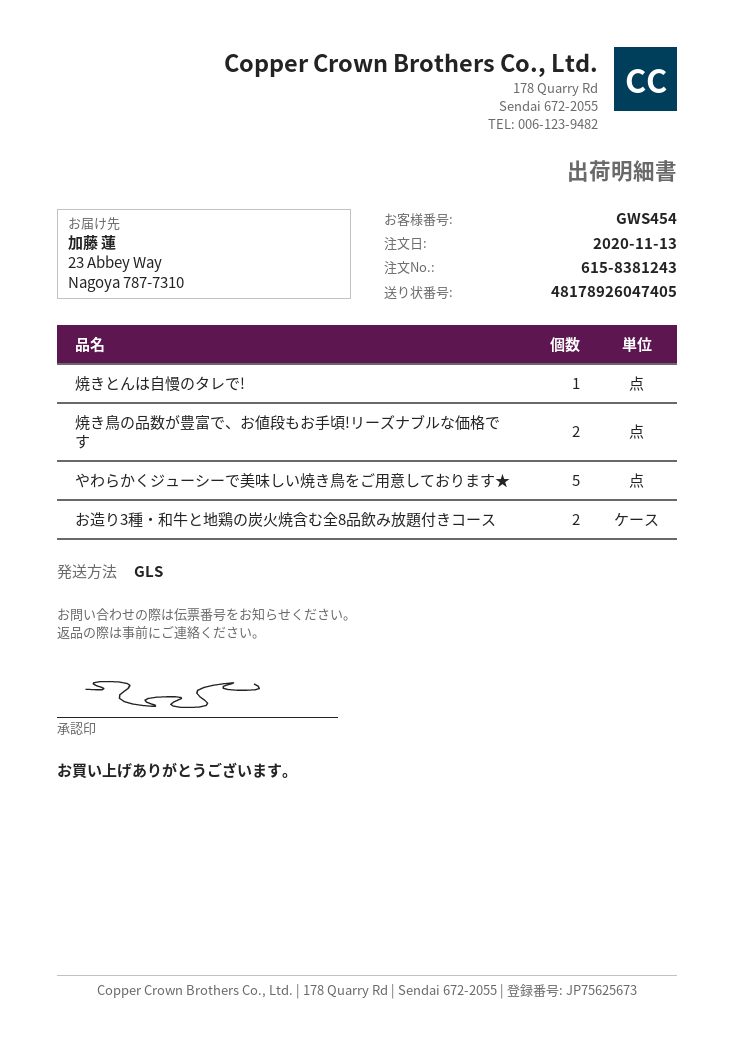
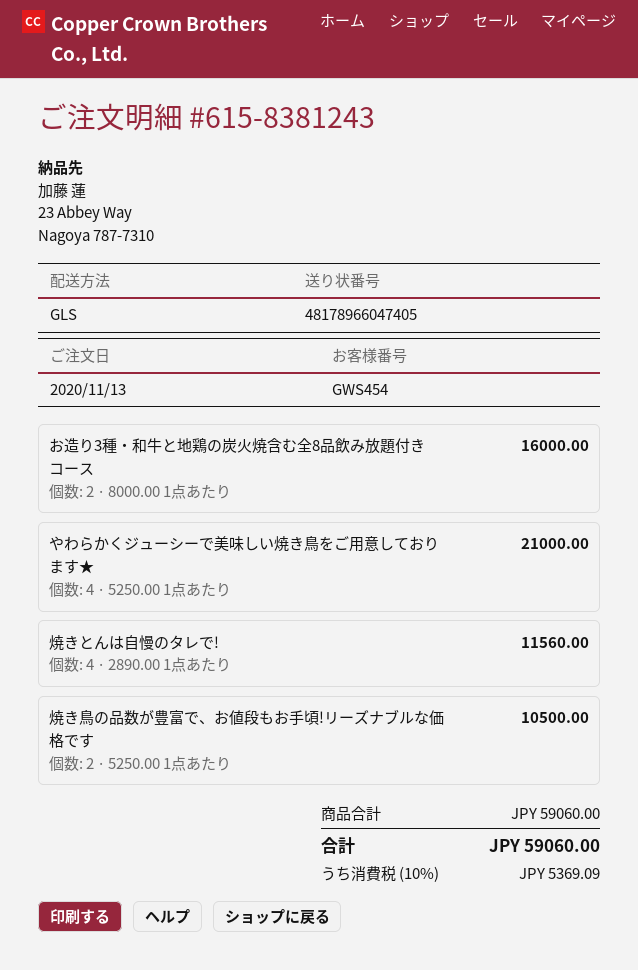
tracking number: 48178926047405 -> 48178966047405
焼きとんは自慢のタレで!: 1 -> 4
やわらかくジューシーで美味しい焼き鳥をご用意しております★: 5 -> 4

